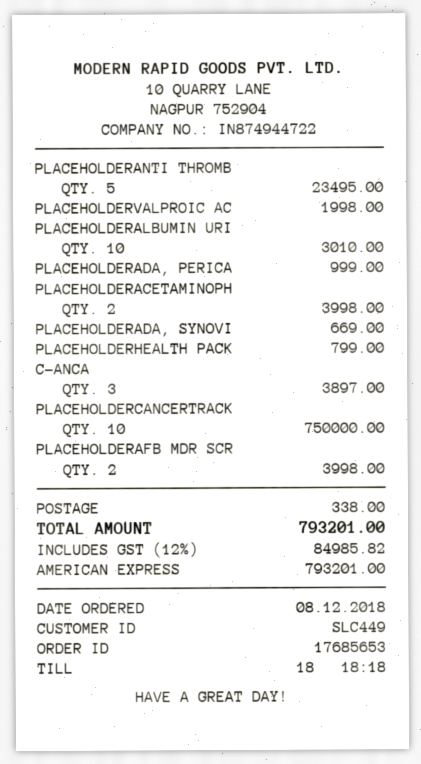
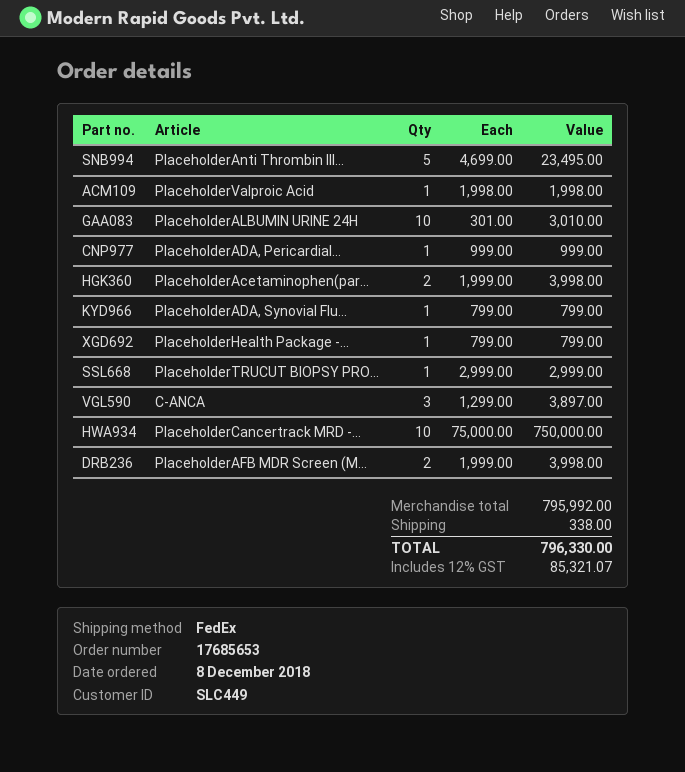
PLACEHOLDERADA, SYNOVI: 1 for 669.00 -> 1 for 799.00
PlaceholderTRUCUT BIOPSY PRO...: none -> 1 for 2999.00
tax: 12% = 84985.82 -> 12% = 85321.07
total: 793201.00 -> 796330.00

